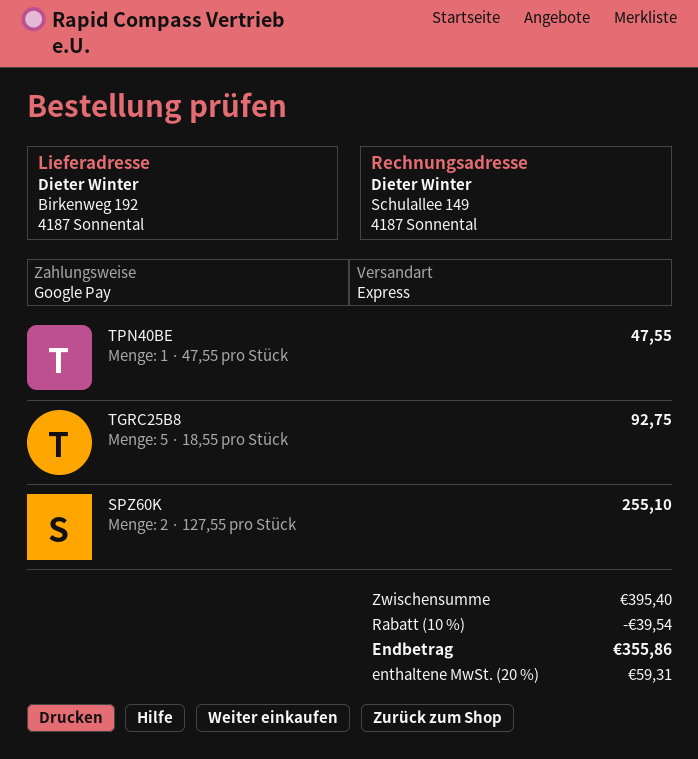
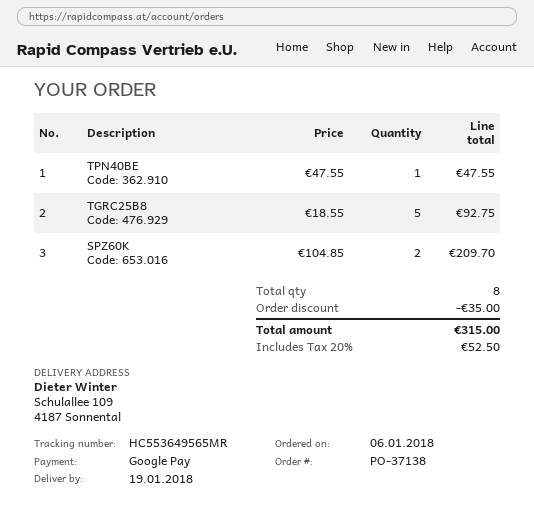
ship to: Birkenweg 192, 4187 Sonnental -> Schulallee 109, 4187 Sonnental
SPZ60K: 2 x 127.55 = 255.10 -> 2 x 104.85 = 209.70
discount: 39.54 -> 35.00
tax: 20% = 59.31 -> 20% = 52.50
total: 355.86 -> 315.00

